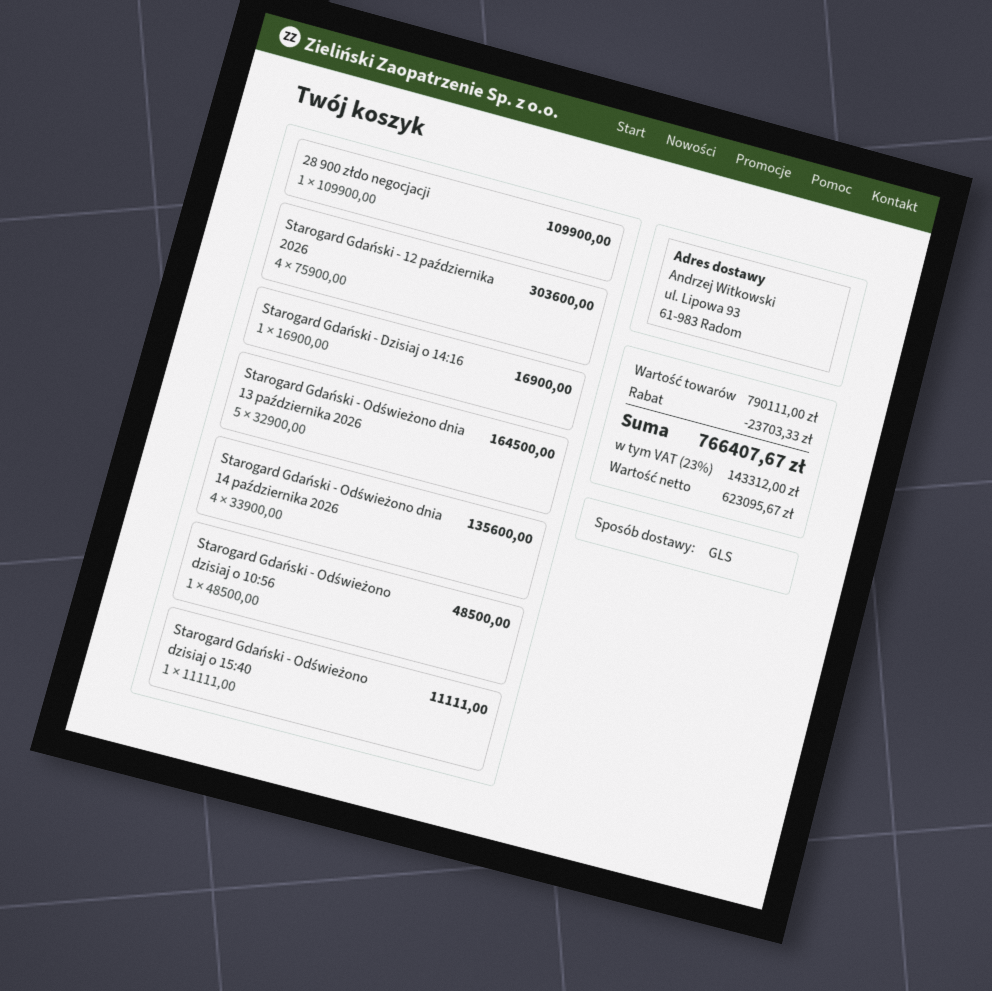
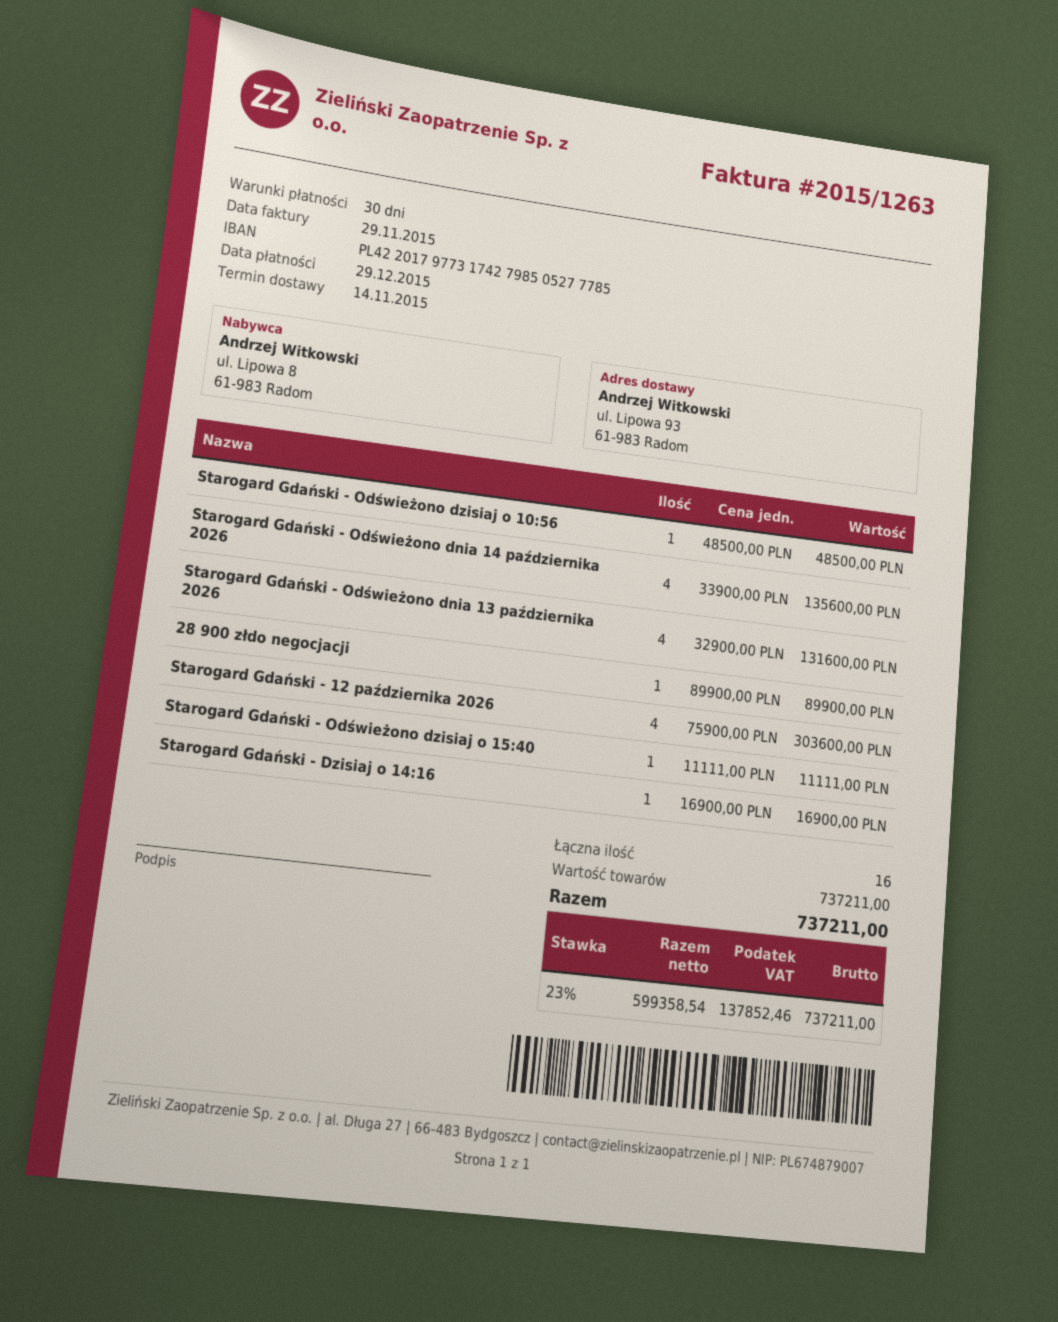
28 900 złdo negocjacji: 1 x 109900.00 = 109900.00 -> 1 x 89900.00 = 89900.00
Starogard Gdański - Odświeżono dnia 13 października 2026: 5 x 32900.00 = 164500.00 -> 4 x 32900.00 = 131600.00
subtotal: 790111.00 -> 737211.00
discount: 23703.33 -> none
net: 623095.67 -> 599358.54
tax: 23% = 143312.00 -> 23% = 137852.46
total: 766407.67 -> 737211.00

